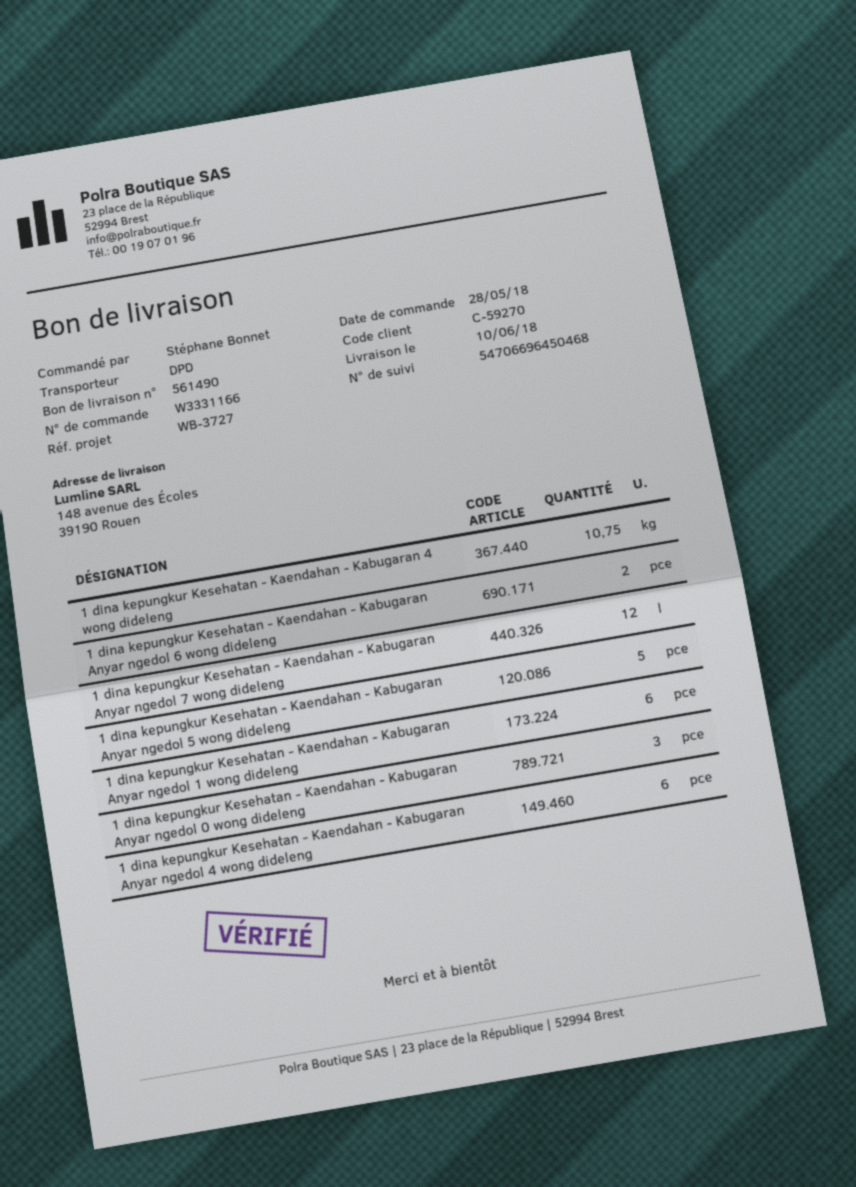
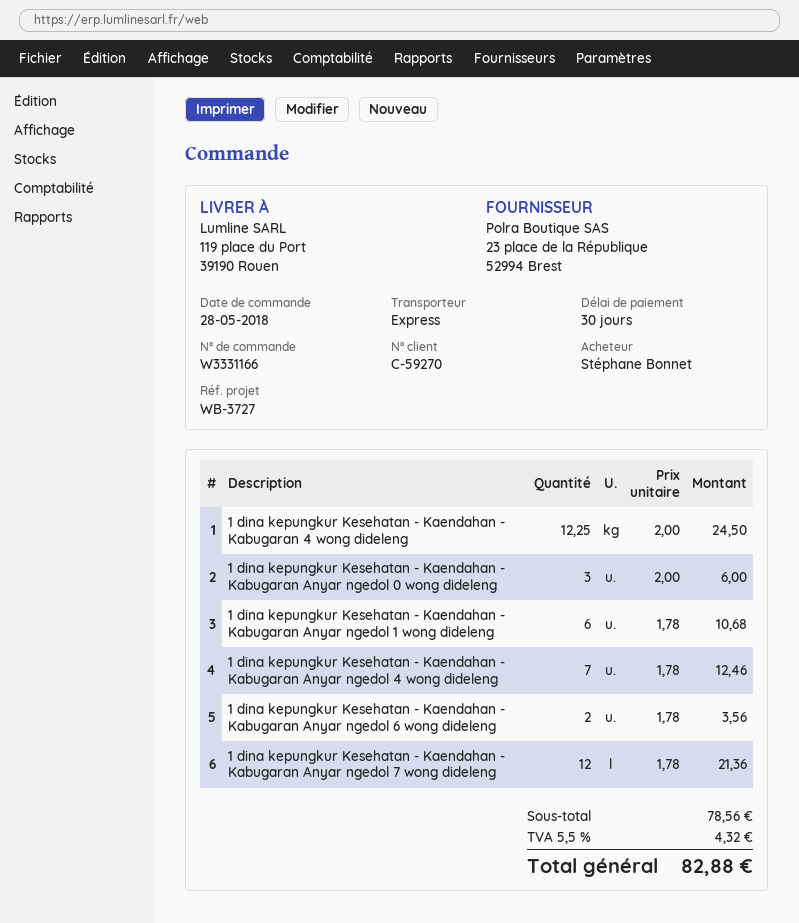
shipping method: DPD -> express
ship to: 148 avenue des Écoles, 39190 Rouen -> 119 place du Port, 39190 Rouen
1 dina kepungkur Kesehatan - Kaendahan - Kabugaran 4 wong dideleng: 10.75 -> 12.25
1 dina kepungkur Kesehatan - Kaendahan - Kabugaran Anyar ngedol 5 wong dideleng: 5 -> none
1 dina kepungkur Kesehatan - Kaendahan - Kabugaran Anyar ngedol 4 wong dideleng: 6 -> 7

